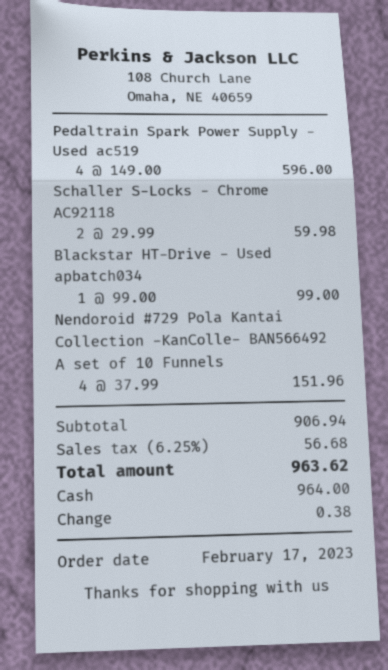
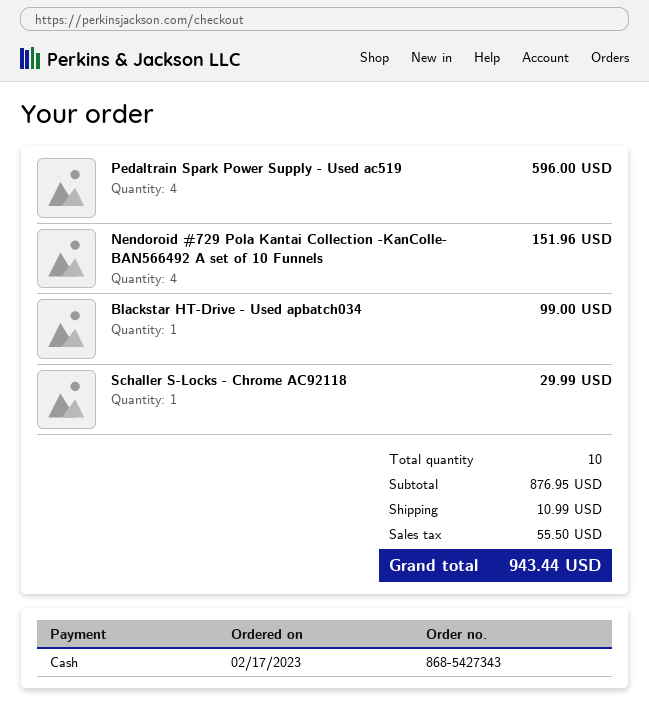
Schaller S-Locks - Chrome AC92118: 2 for 59.98 -> 1 for 29.99
subtotal: 906.94 -> 876.95
shipping: none -> 10.99
tax: 56.68 -> 55.50
total: 963.62 -> 943.44

